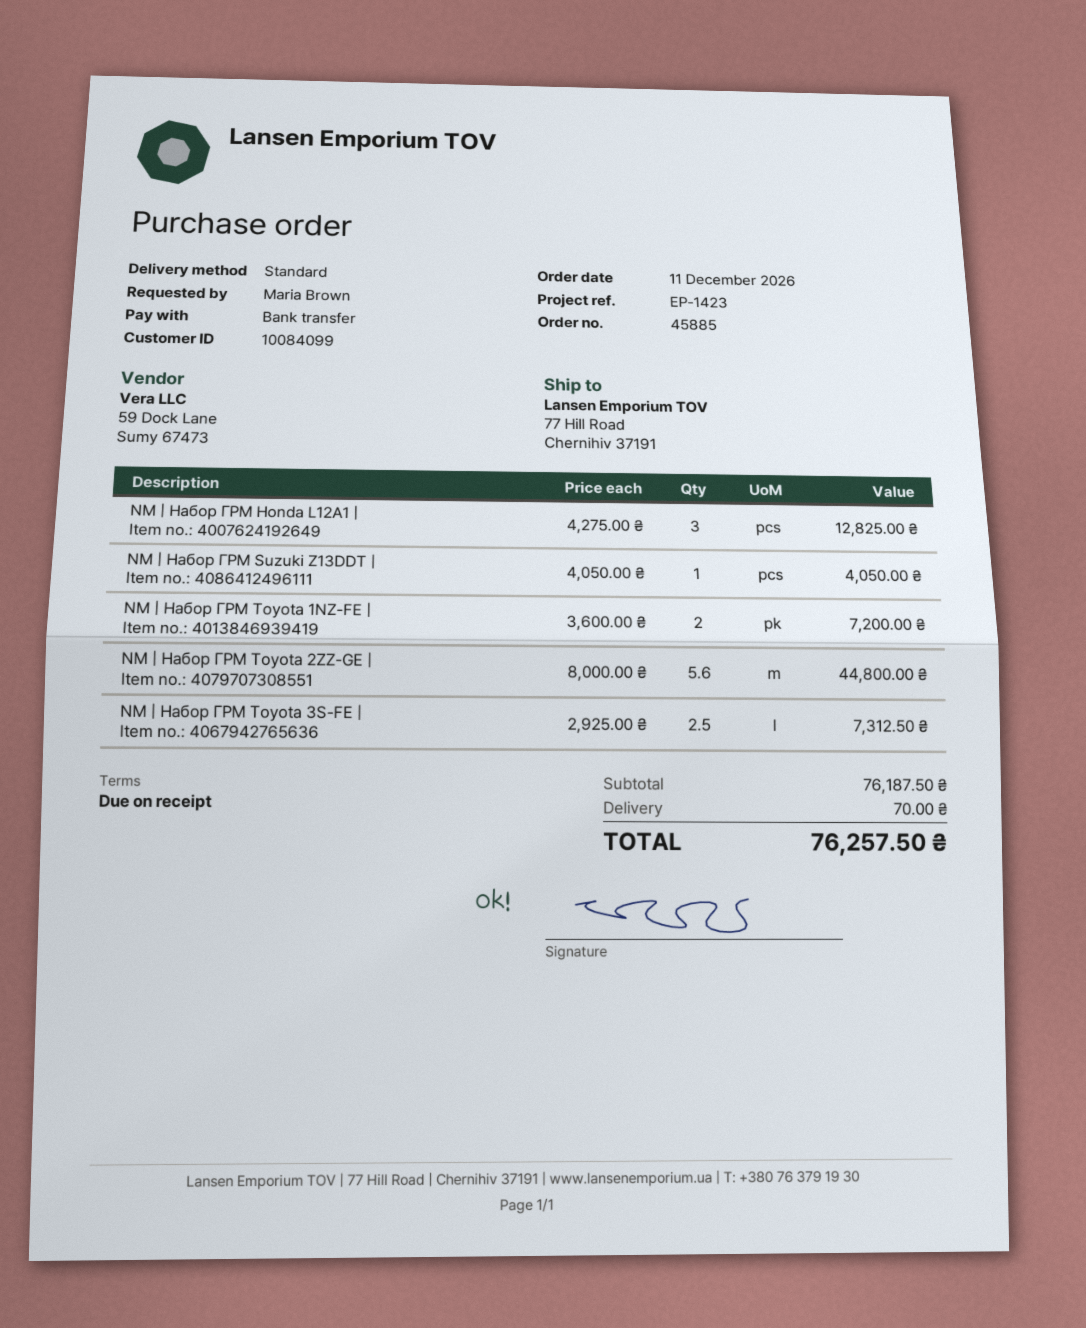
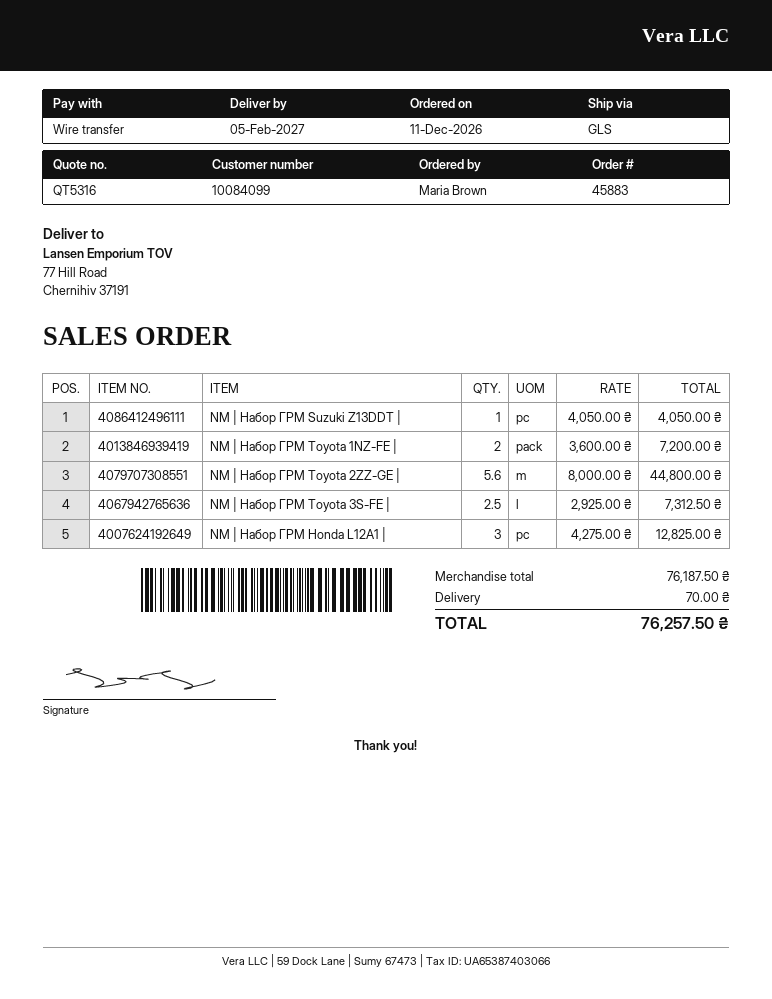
order number: 45885 -> 45883
shipping method: standard -> GLS

